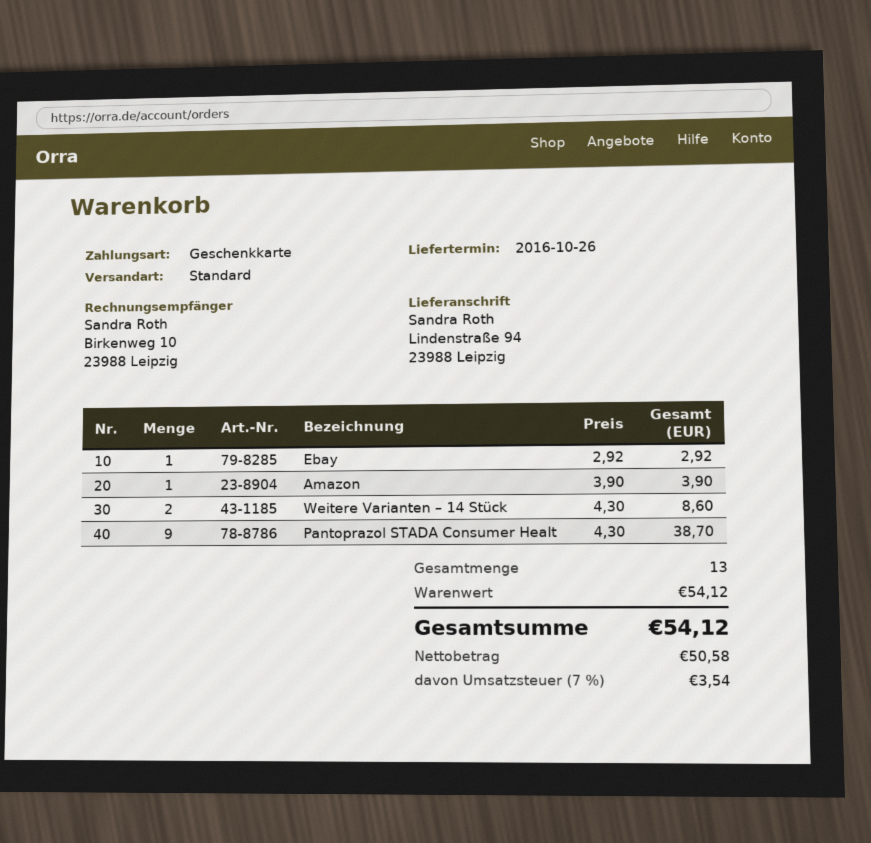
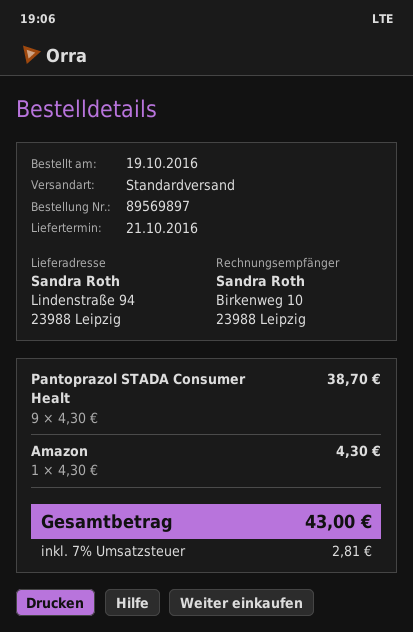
delivery date: 2016-10-26 -> 2016-10-21
Ebay: 1 x 2.92 = 2.92 -> none
Amazon: 1 x 3.90 = 3.90 -> 1 x 4.30 = 4.30
Weitere Varianten – 14 Stück: 2 x 4.30 = 8.60 -> none
tax: 7% = 3.54 -> 7% = 2.81
total: 54.12 -> 43.00

